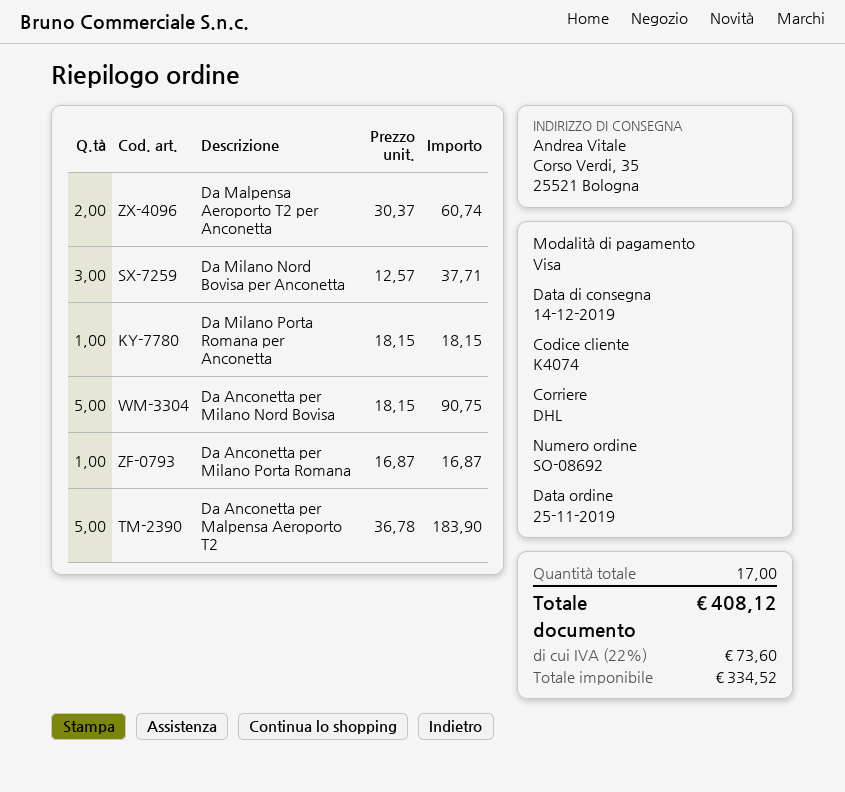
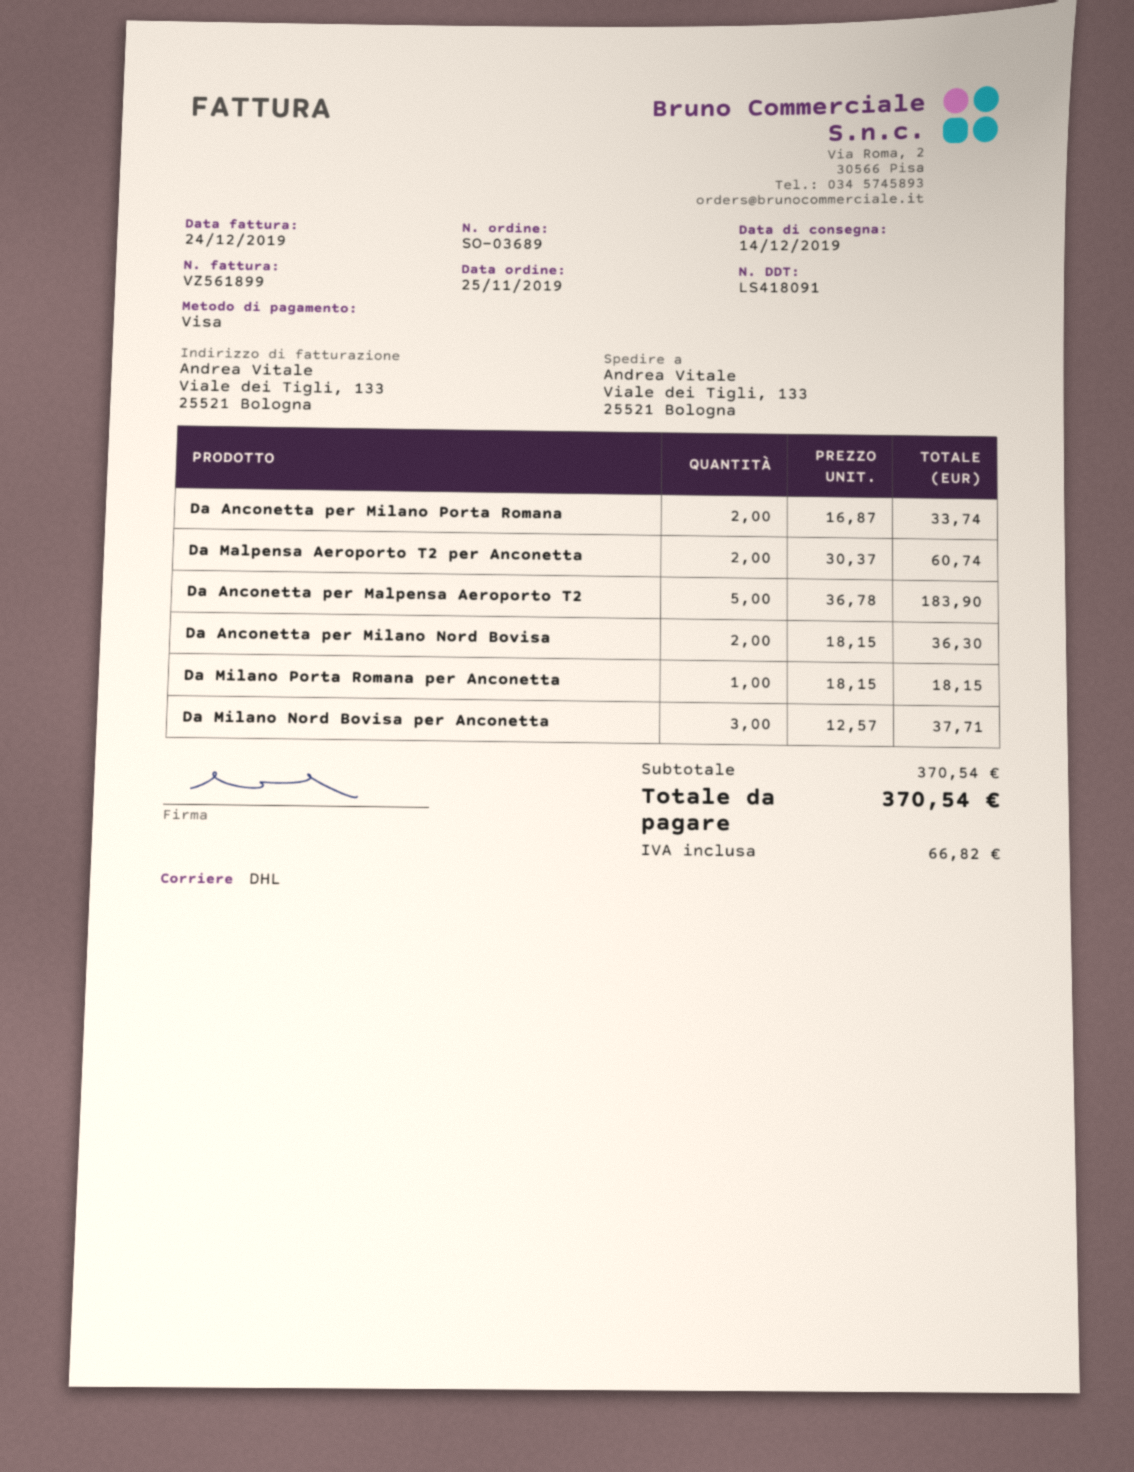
order number: SO-08692 -> SO-03689
ship to: Corso Verdi, 35, 25521 Bologna -> Viale dei Tigli, 133, 25521 Bologna
Da Anconetta per Milano Nord Bovisa: 5 x 18.15 = 90.75 -> 2 x 18.15 = 36.30
Da Anconetta per Milano Porta Romana: 1 x 16.87 = 16.87 -> 2 x 16.87 = 33.74
tax: 73.60 -> 66.82
total: 408.12 -> 370.54

